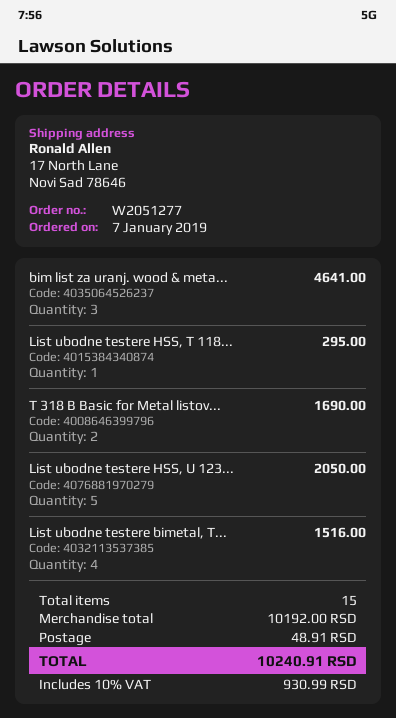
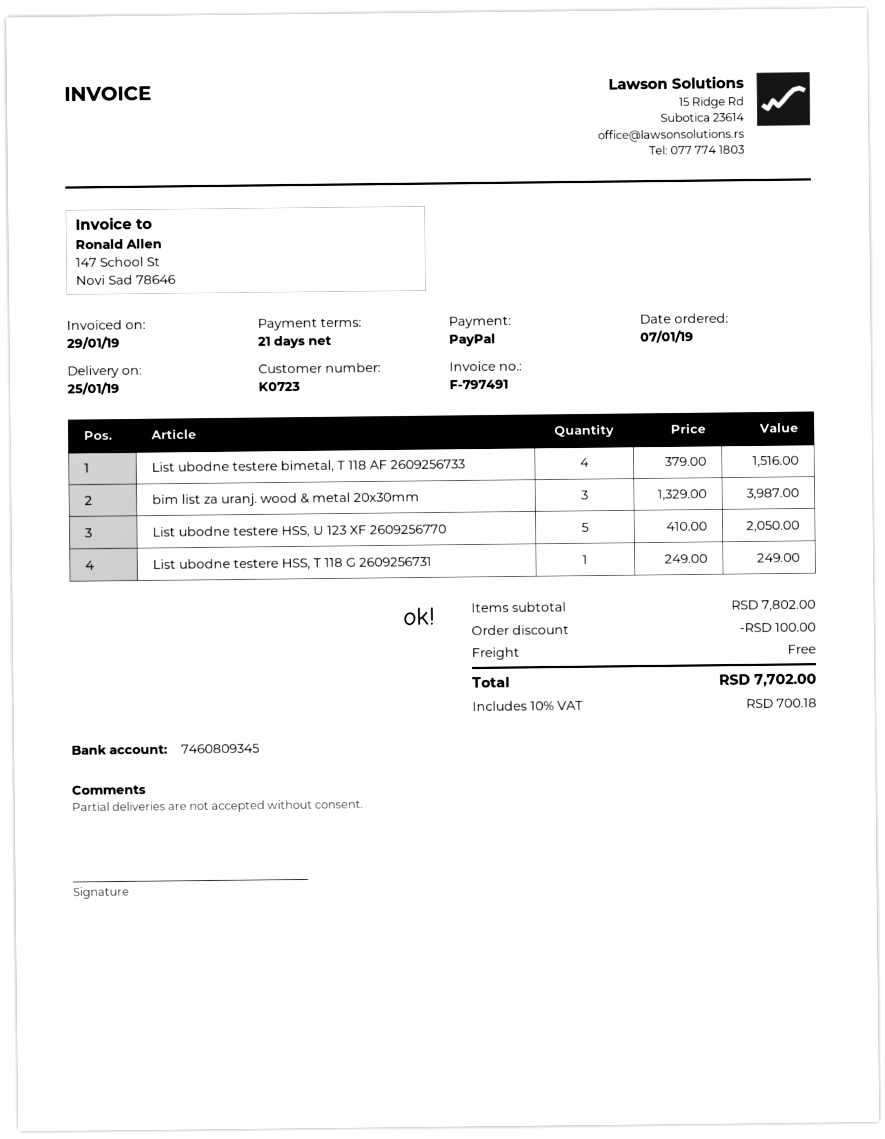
bim list za uranj. wood & meta...: 3 for 4641.00 -> 3 for 3987.00
List ubodne testere HSS, T 118...: 1 for 295.00 -> 1 for 249.00
T 318 B Basic for Metal listov...: 2 for 1690.00 -> none
subtotal: 10192.00 -> 7802.00
discount: none -> 100.00
shipping: 48.91 -> 0.00
tax: 10% = 930.99 -> 10% = 700.18
total: 10240.91 -> 7702.00

